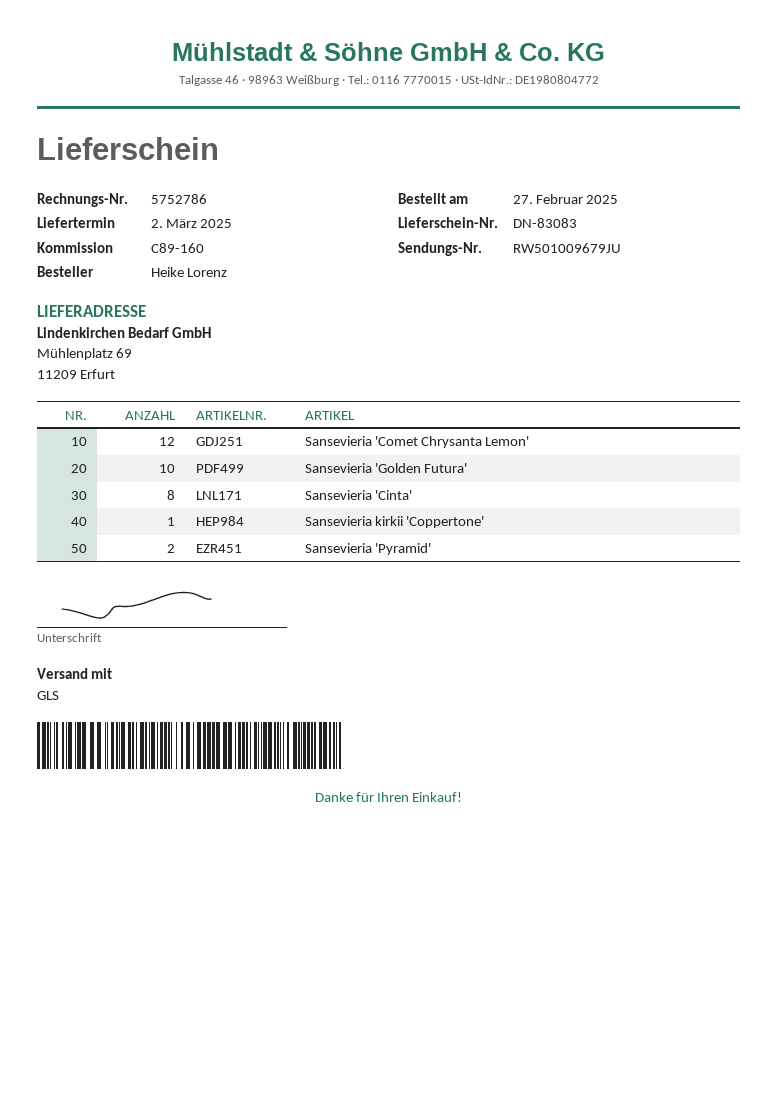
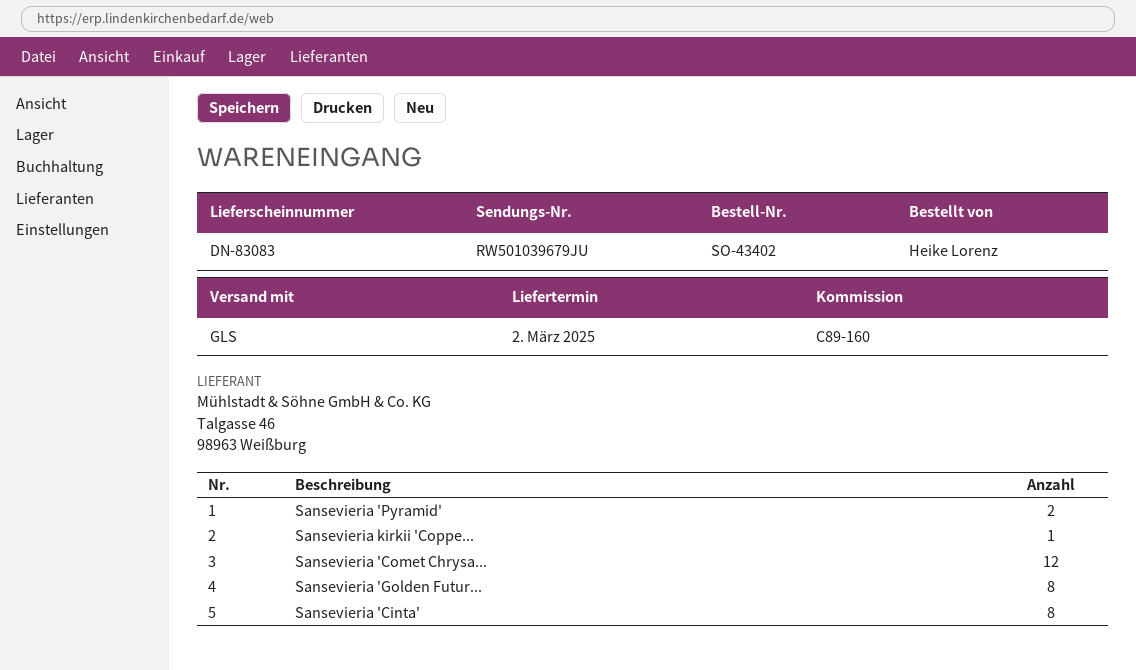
tracking number: RW501009679JU -> RW501039679JU
Sansevieria 'Golden Futura': 10 -> 8

